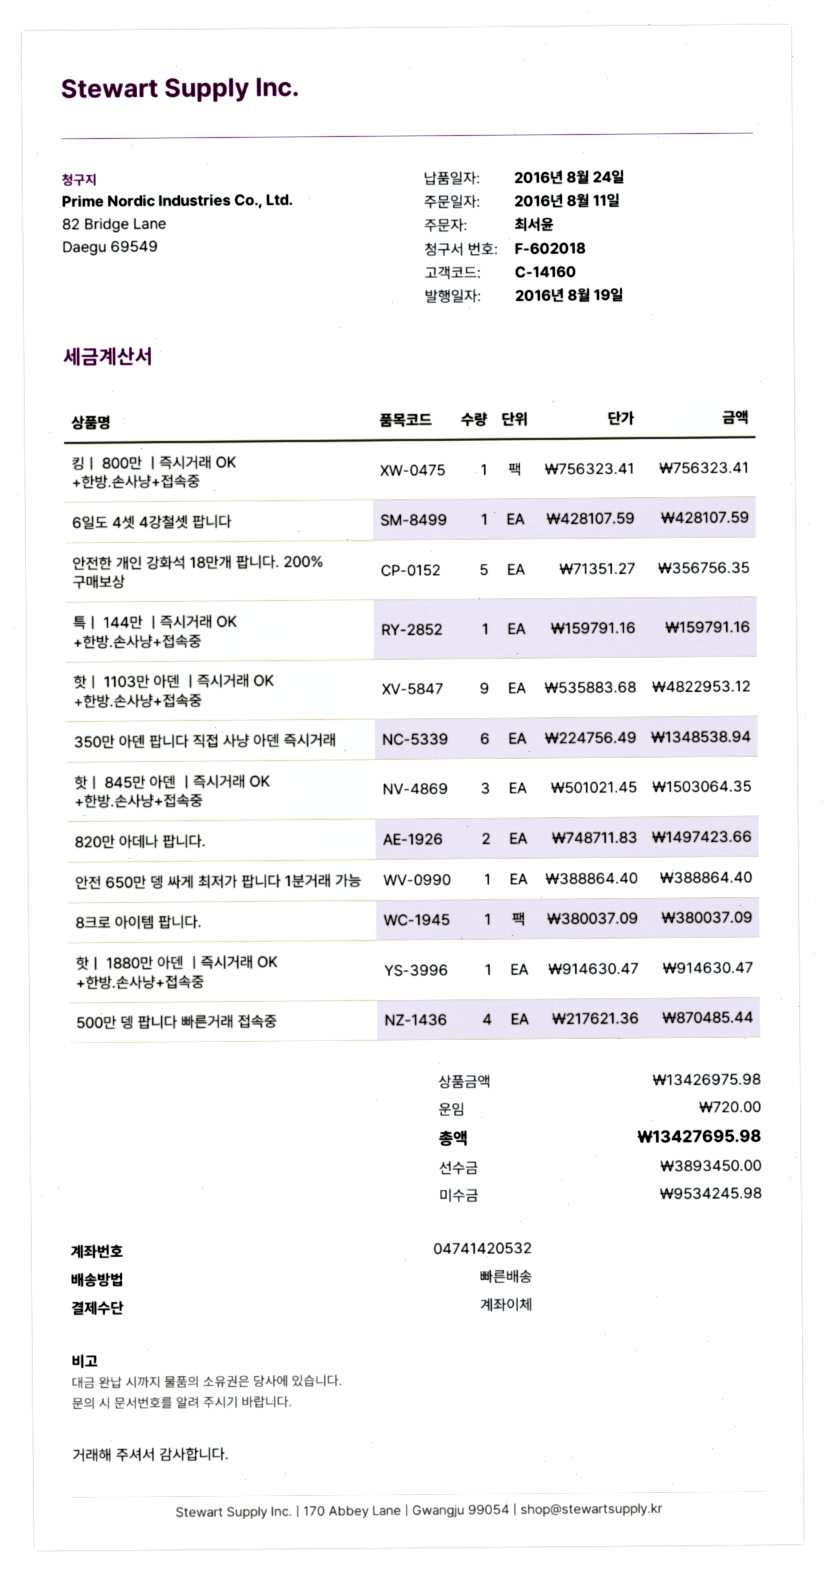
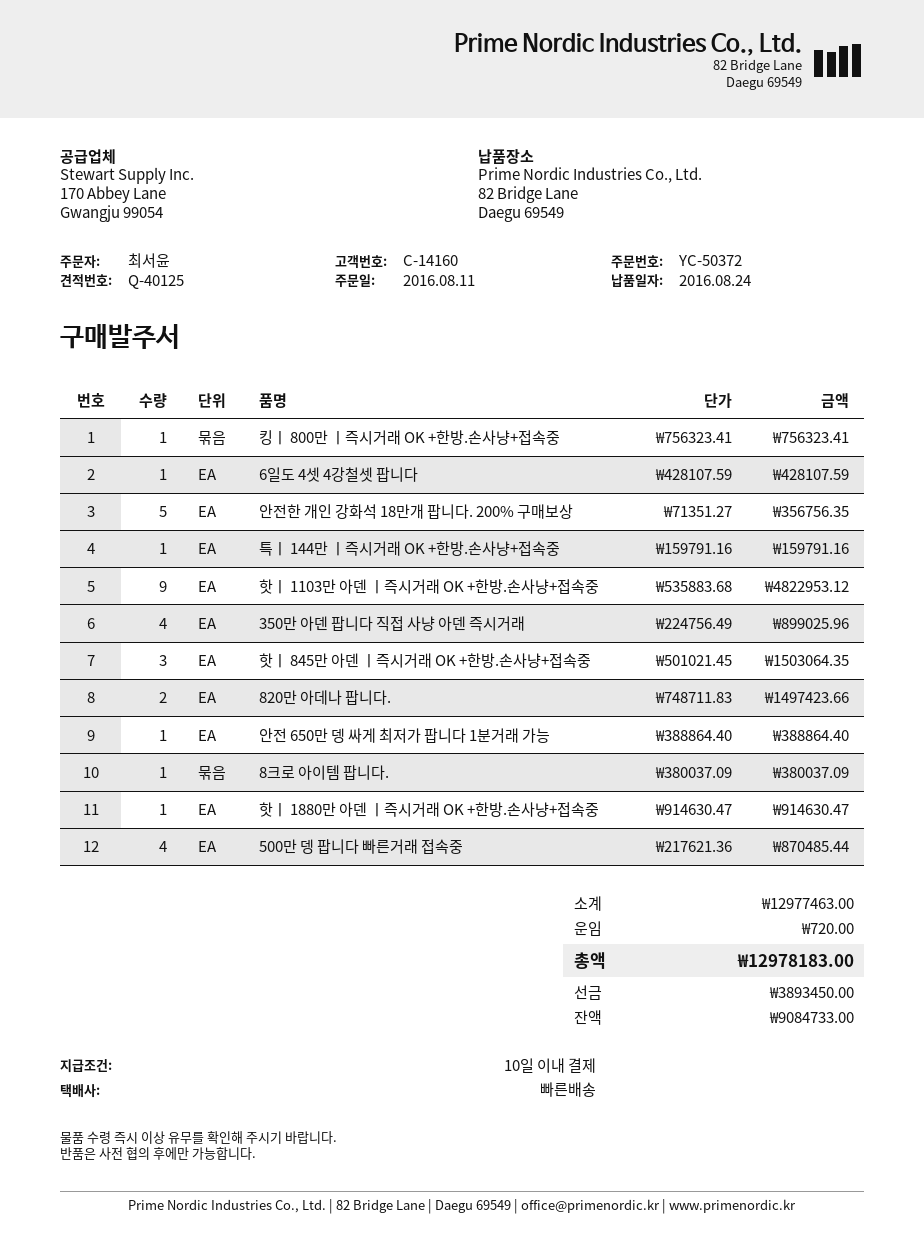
350만 아덴 팝니다 직접 사냥 아덴 즉시거래: 6 x 224756.49 = 1348538.94 -> 4 x 224756.49 = 899025.96
subtotal: 13426975.98 -> 12977463.00
total: 13427695.98 -> 12978183.00
balance: 9534245.98 -> 9084733.00

